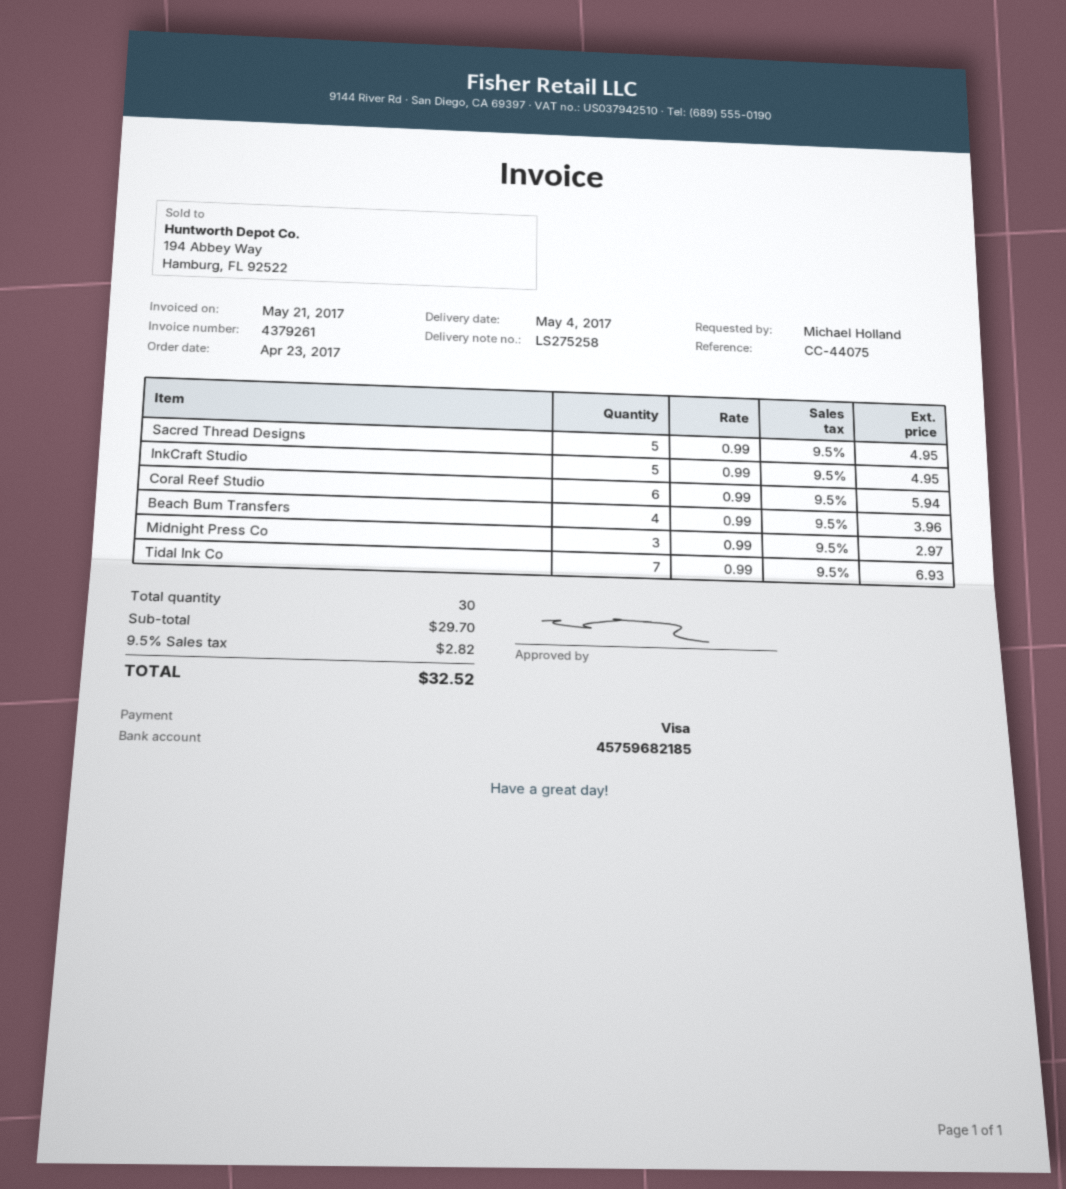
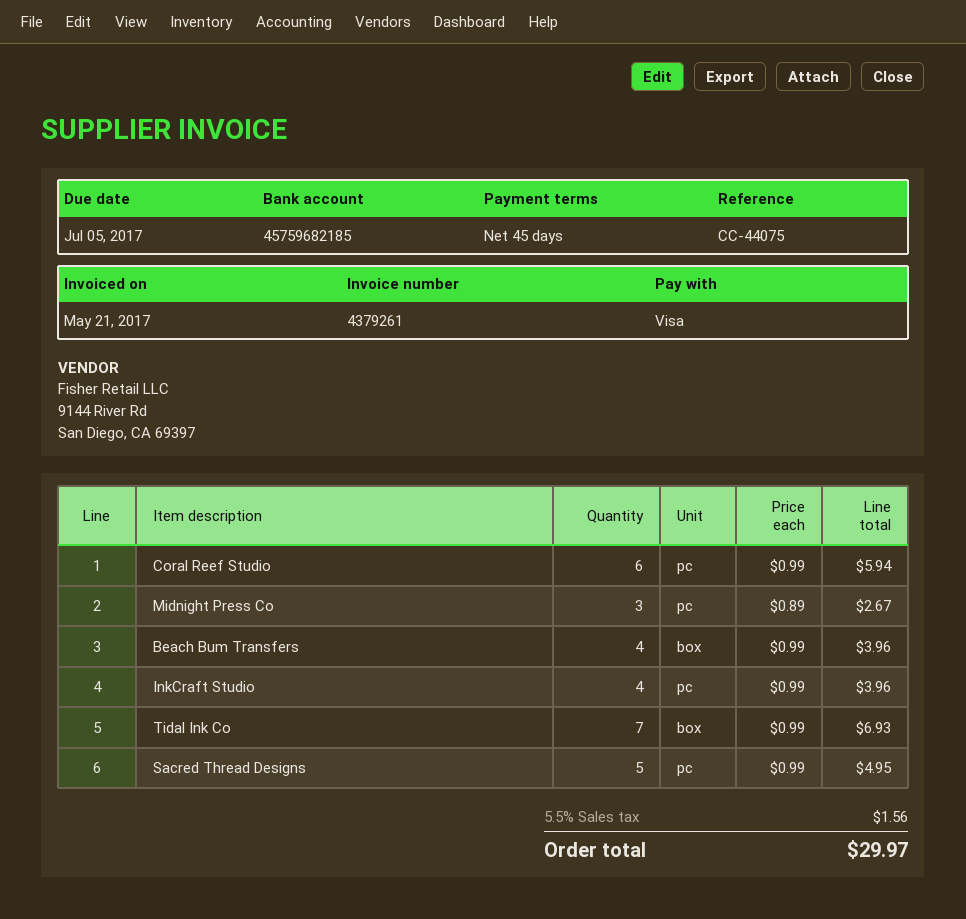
InkCraft Studio: 5 x 0.99 = 4.95 -> 4 x 0.99 = 3.96
Midnight Press Co: 3 x 0.99 = 2.97 -> 3 x 0.89 = 2.67
tax: 9.5% = 2.82 -> 5.5% = 1.56
total: 32.52 -> 29.97

